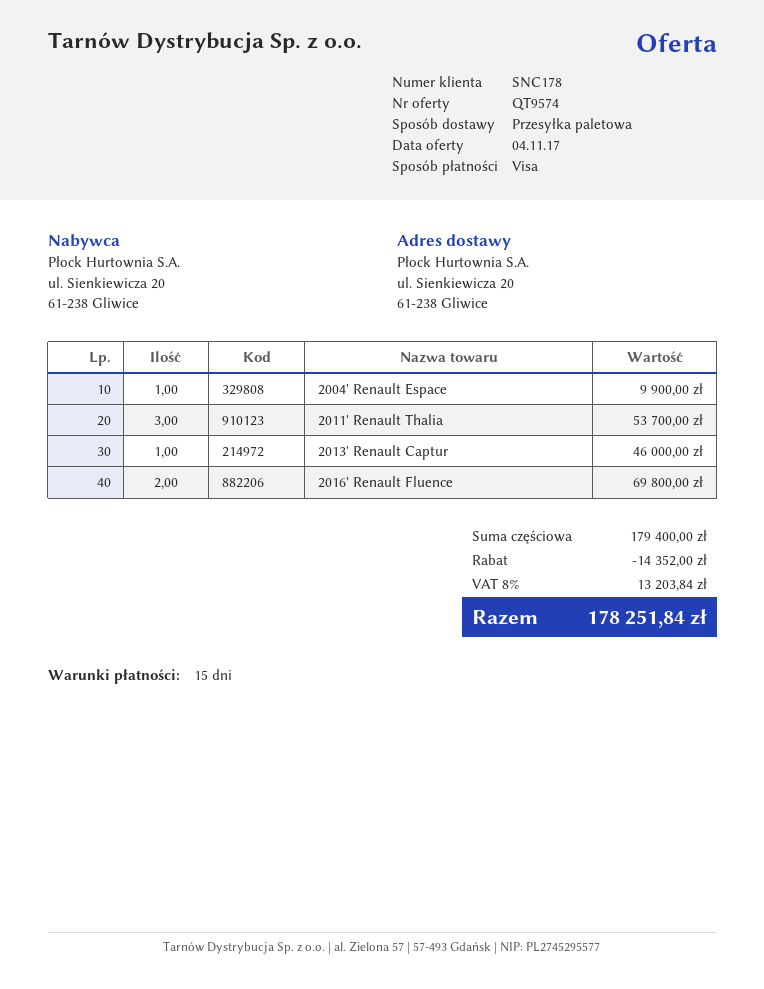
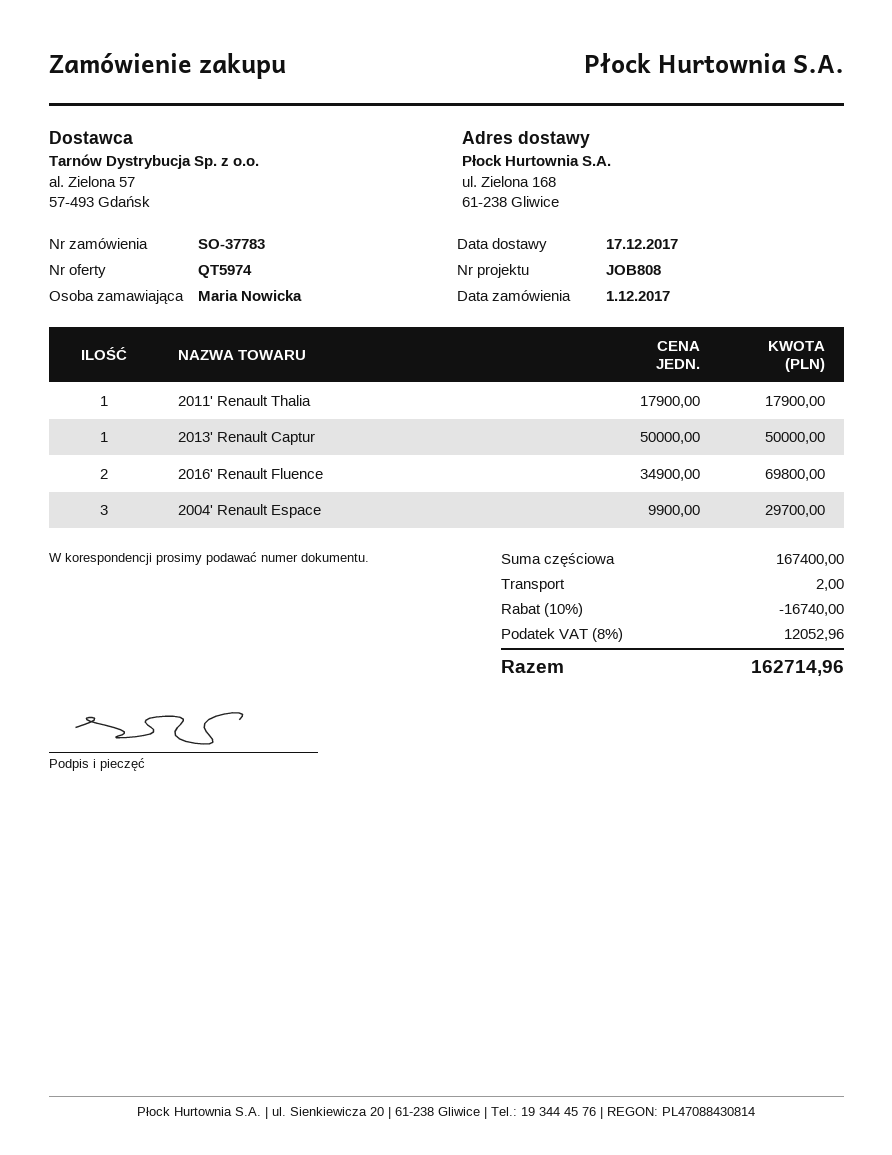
quote number: QT9574 -> QT5974
ship to: ul. Sienkiewicza 20, 61-238 Gliwice -> ul. Zielona 168, 61-238 Gliwice
2004' Renault Espace: 1 for 9900.00 -> 3 for 29700.00
2011' Renault Thalia: 3 for 53700.00 -> 1 for 17900.00
2013' Renault Captur: 1 for 46000.00 -> 1 for 50000.00
subtotal: 179400.00 -> 167400.00
discount: 14352.00 -> 16740.00
shipping: none -> 2.00
tax: 8% = 13203.84 -> 8% = 12052.96
total: 178251.84 -> 162714.96

